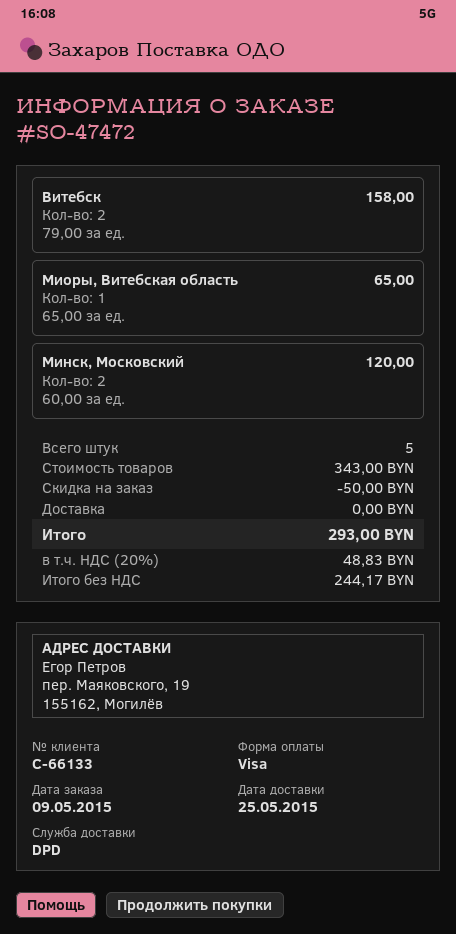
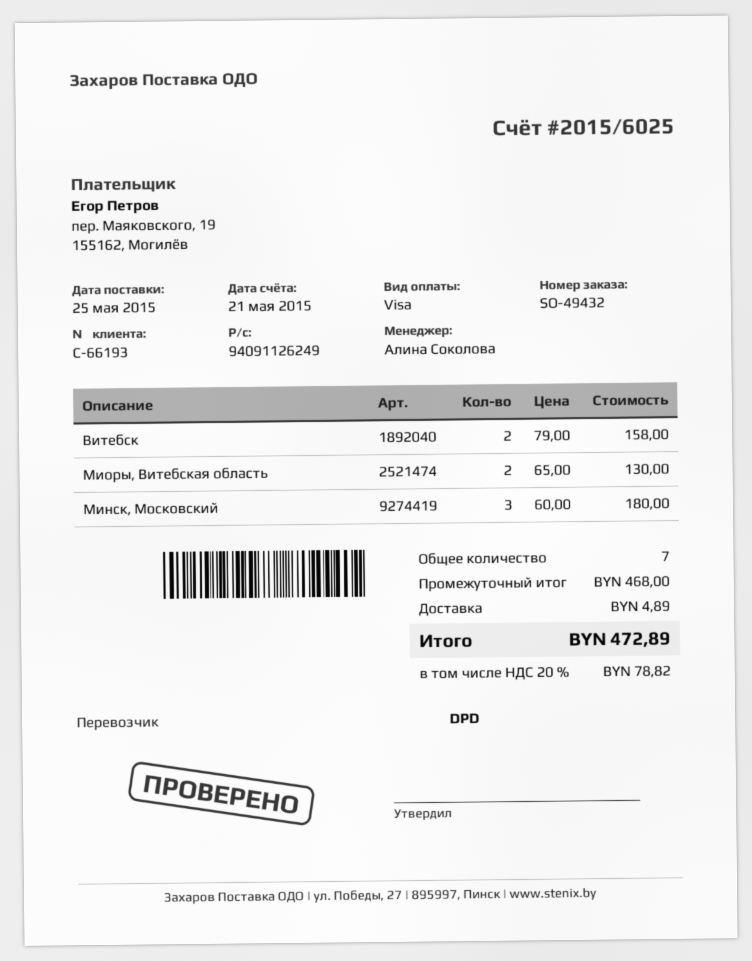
order number: SO-47472 -> SO-49432
customer number: C-66133 -> C-66193
Миоры, Витебская область: 1 x 65.00 = 65.00 -> 2 x 65.00 = 130.00
Минск, Московский: 2 x 60.00 = 120.00 -> 3 x 60.00 = 180.00
total quantity: 5 -> 7
subtotal: 343.00 -> 468.00
discount: 50.00 -> none
shipping: 0.00 -> 4.89
tax: 20% = 48.83 -> 20% = 78.82
total: 293.00 -> 472.89

